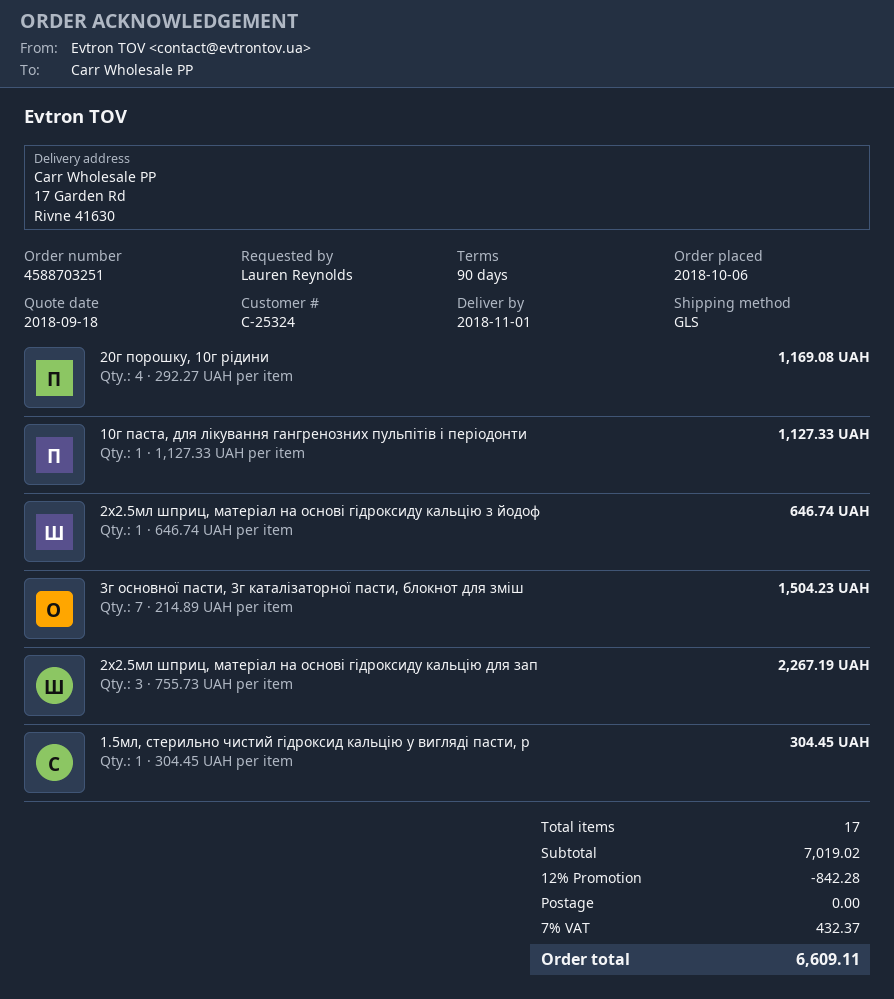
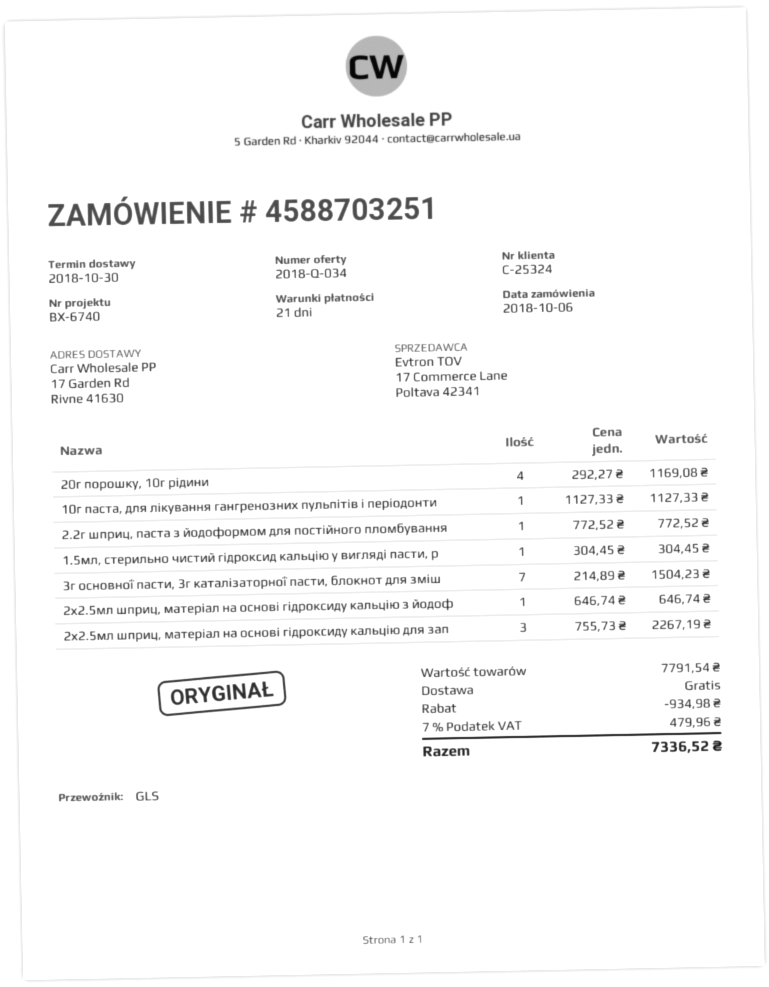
delivery date: 2018-11-01 -> 2018-10-30
payment terms: 90 days -> 21 days
2.2г шприц, паста з йодоформом для постійного пломбування: none -> 1 x 772.52 = 772.52
subtotal: 7019.02 -> 7791.54
discount: 842.28 -> 934.98
tax: 7% = 432.37 -> 7% = 479.96
total: 6609.11 -> 7336.52

